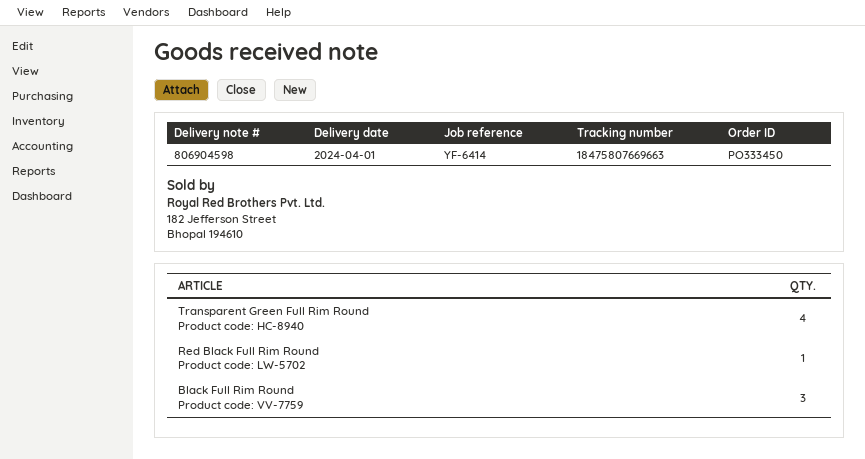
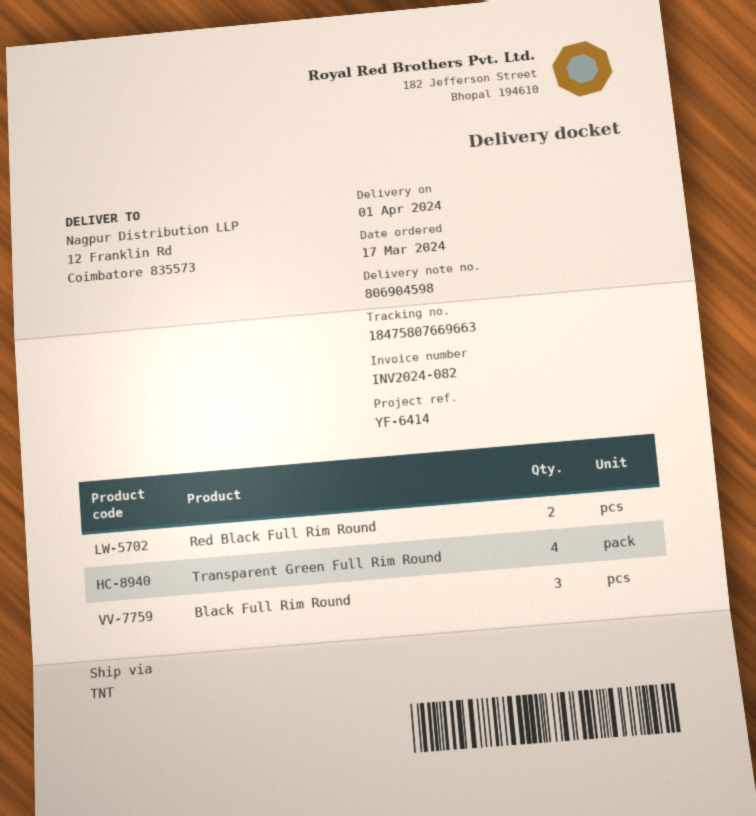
Red Black Full Rim Round: 1 -> 2

